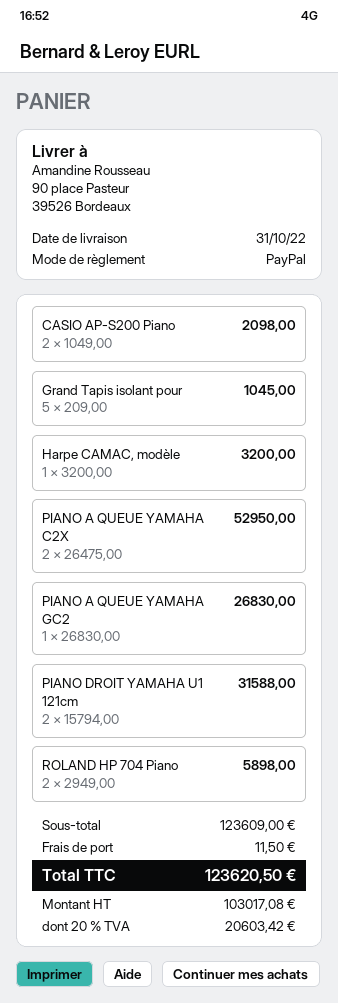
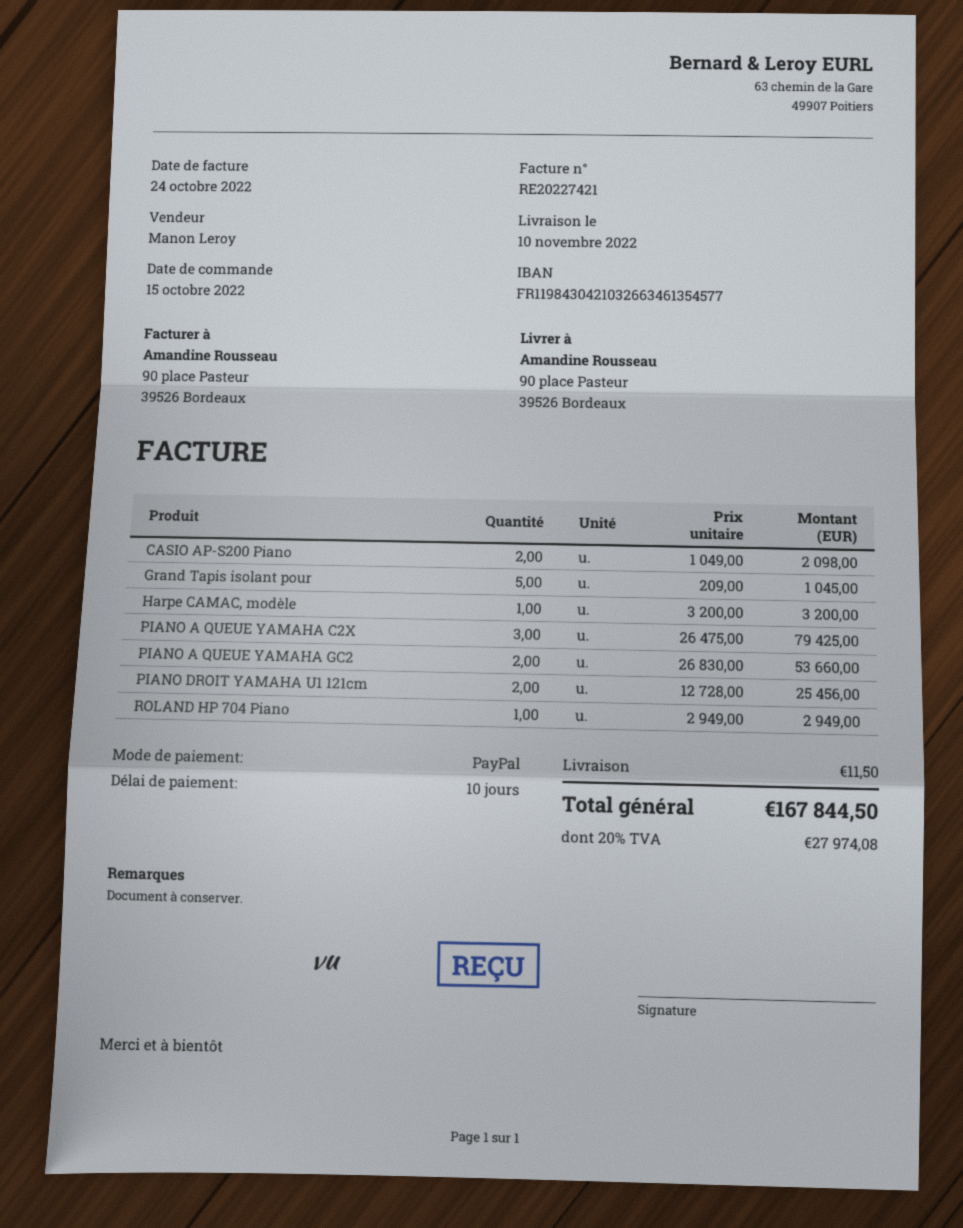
delivery date: 2022-10-31 -> 2022-11-10
PIANO A QUEUE YAMAHA C2X: 2 x 26475.00 = 52950.00 -> 3 x 26475.00 = 79425.00
PIANO A QUEUE YAMAHA GC2: 1 x 26830.00 = 26830.00 -> 2 x 26830.00 = 53660.00
PIANO DROIT YAMAHA U1 121cm: 2 x 15794.00 = 31588.00 -> 2 x 12728.00 = 25456.00
ROLAND HP 704 Piano: 2 x 2949.00 = 5898.00 -> 1 x 2949.00 = 2949.00
tax: 20% = 20603.42 -> 20% = 27974.08
total: 123620.50 -> 167844.50

